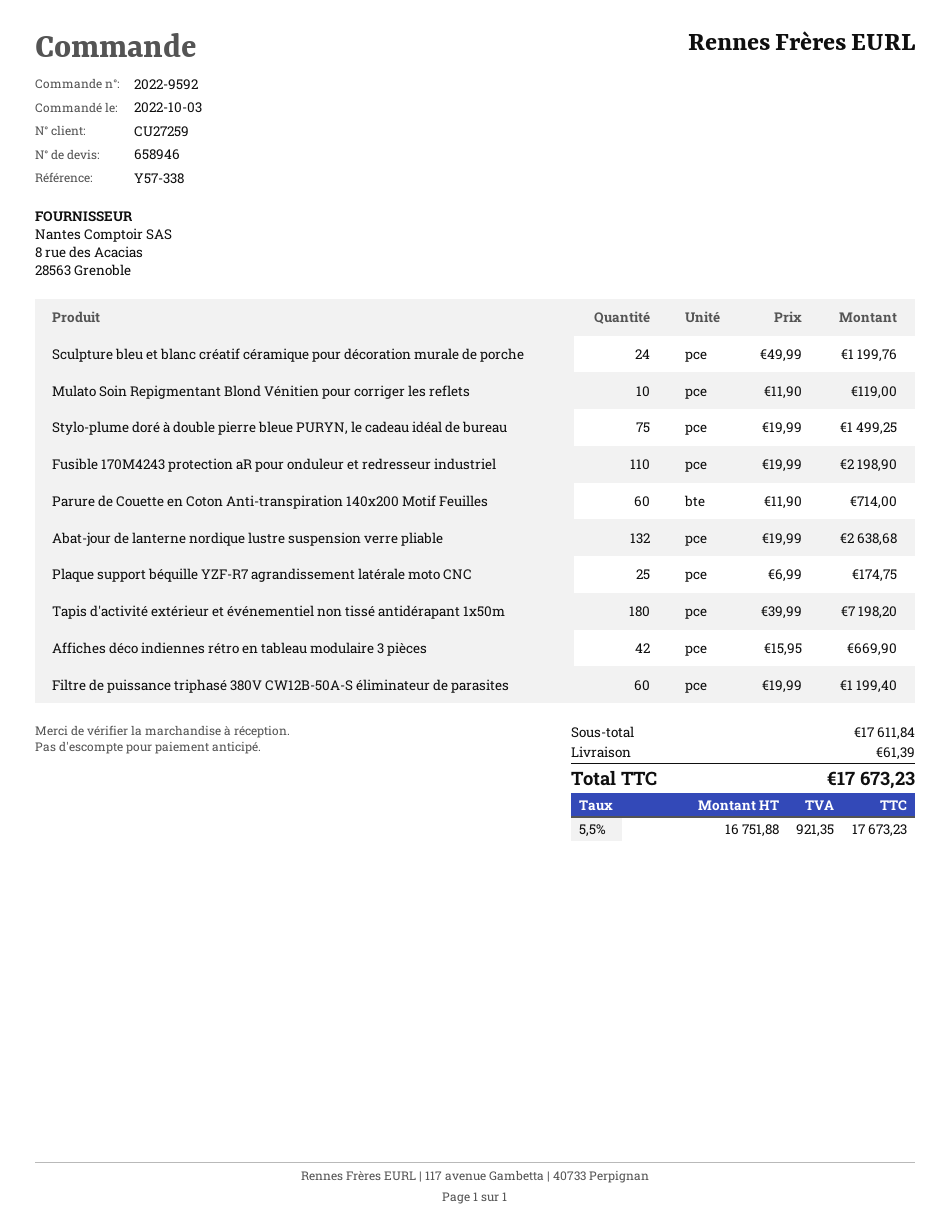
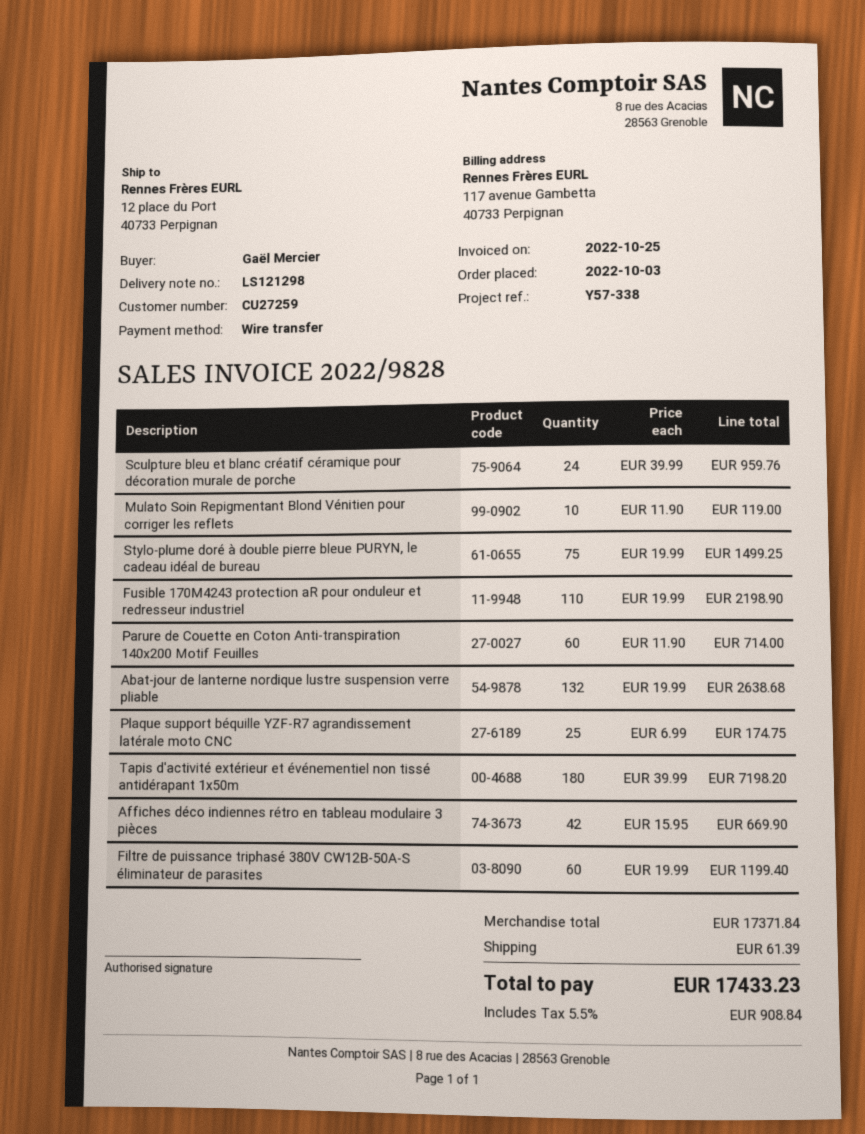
Sculpture bleu et blanc créatif céramique pour décoration murale de porche: 24 x 49.99 = 1199.76 -> 24 x 39.99 = 959.76
subtotal: 17611.84 -> 17371.84
tax: 5.5% = 921.35 -> 5.5% = 908.84
total: 17673.23 -> 17433.23

